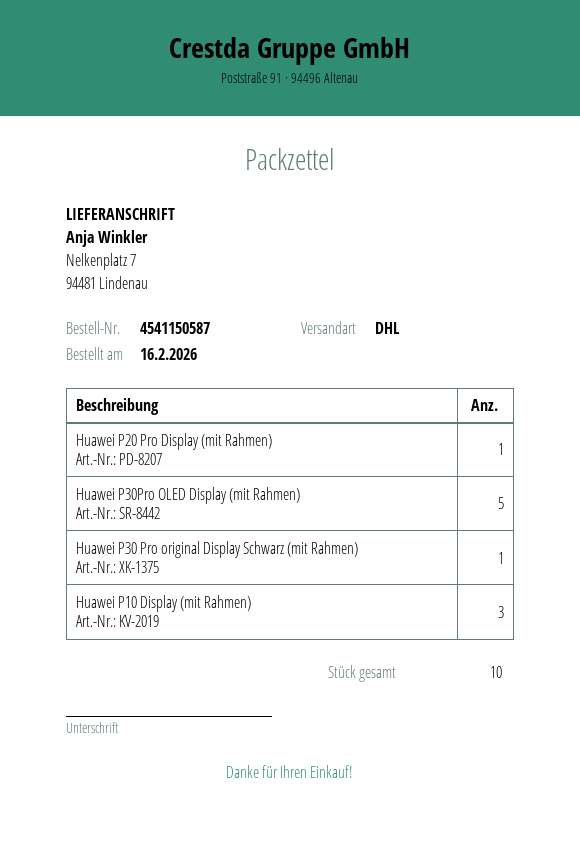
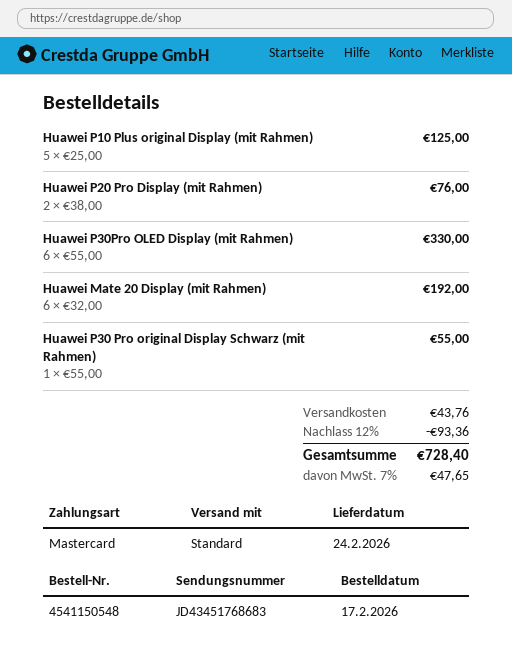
order number: 4541150587 -> 4541150548
order date: 2026-02-16 -> 2026-02-17
shipping method: DHL -> standard
Huawei P20 Pro Display (mit Rahmen): 1 -> 2
Huawei P30Pro OLED Display (mit Rahmen): 5 -> 6
Huawei P10 Display (mit Rahmen): 3 -> none
Huawei P10 Plus original Display (mit Rahmen): none -> 5
Huawei Mate 20 Display (mit Rahmen): none -> 6

